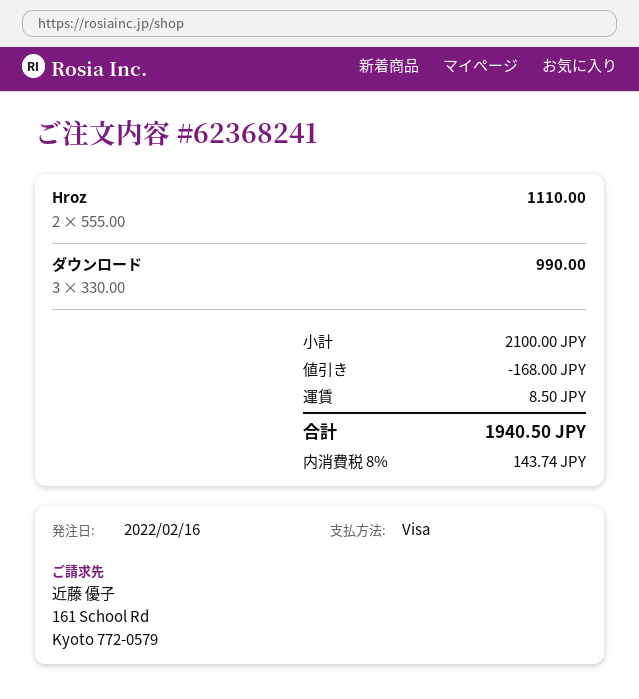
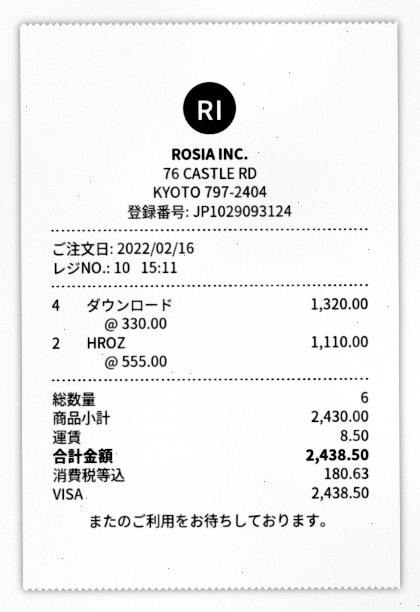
ダウンロード: 3 x 330.00 = 990.00 -> 4 x 330.00 = 1320.00
subtotal: 2100.00 -> 2430.00
discount: 168.00 -> none
tax: 143.74 -> 180.63
total: 1940.50 -> 2438.50

